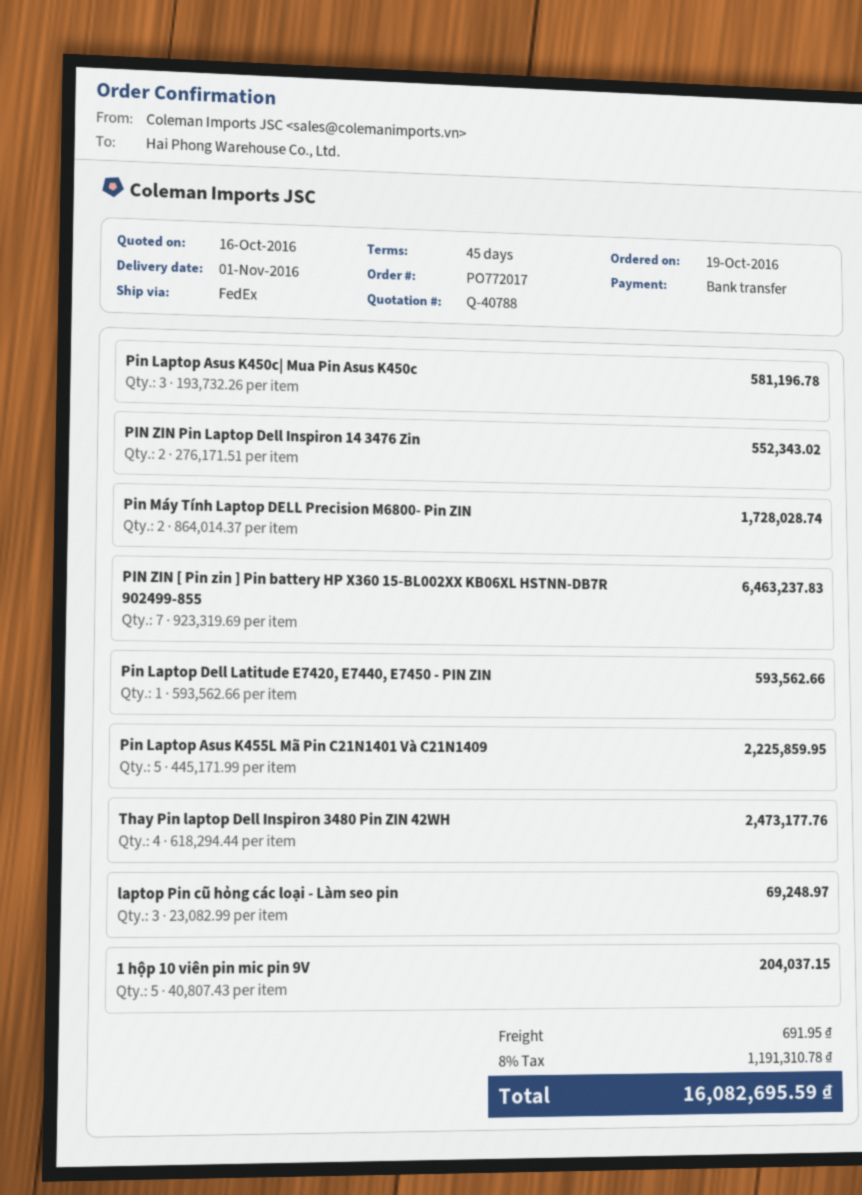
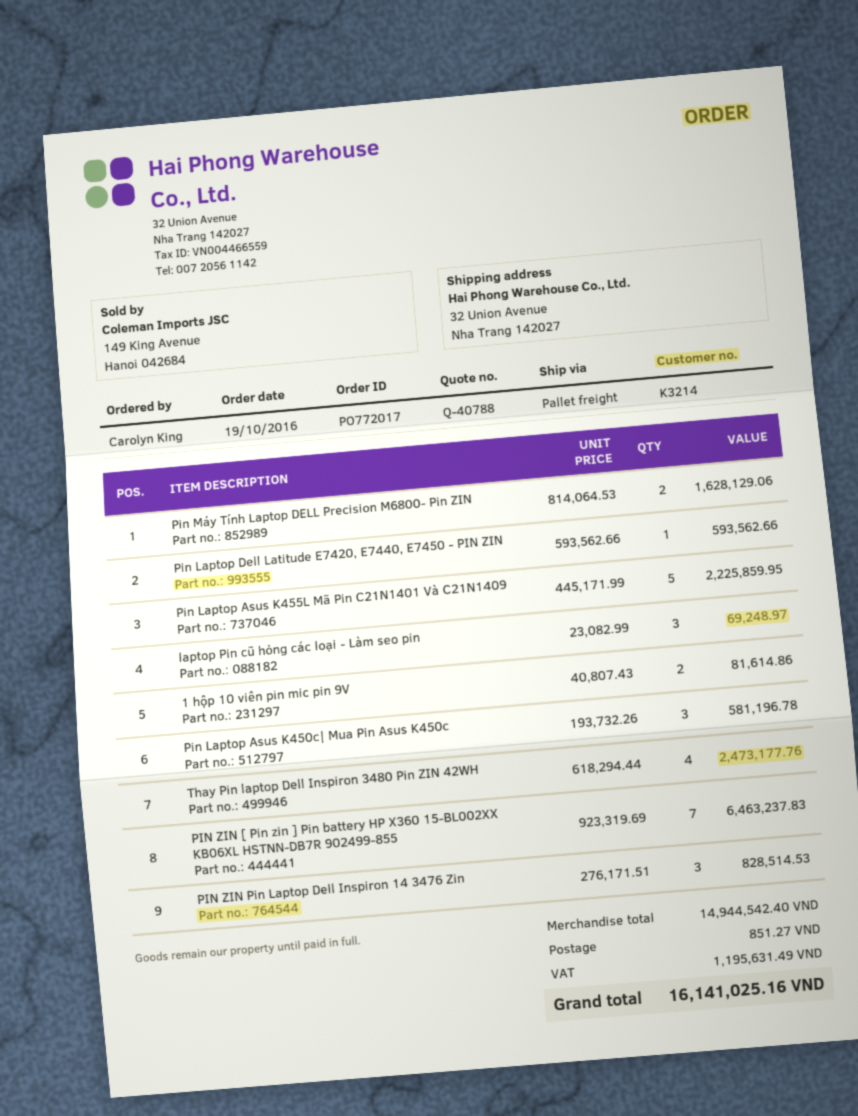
shipping method: FedEx -> pallet freight
PIN ZIN Pin Laptop Dell Inspiron 14 3476 Zin: 2 x 276171.51 = 552343.02 -> 3 x 276171.51 = 828514.53
Pin Máy Tính Laptop DELL Precision M6800- Pin ZIN: 2 x 864014.37 = 1728028.74 -> 2 x 814064.53 = 1628129.06
1 hộp 10 viên pin mic pin 9V: 5 x 40807.43 = 204037.15 -> 2 x 40807.43 = 81614.86
shipping: 691.95 -> 851.27
tax: 1191310.78 -> 1195631.49
total: 16082695.59 -> 16141025.16

